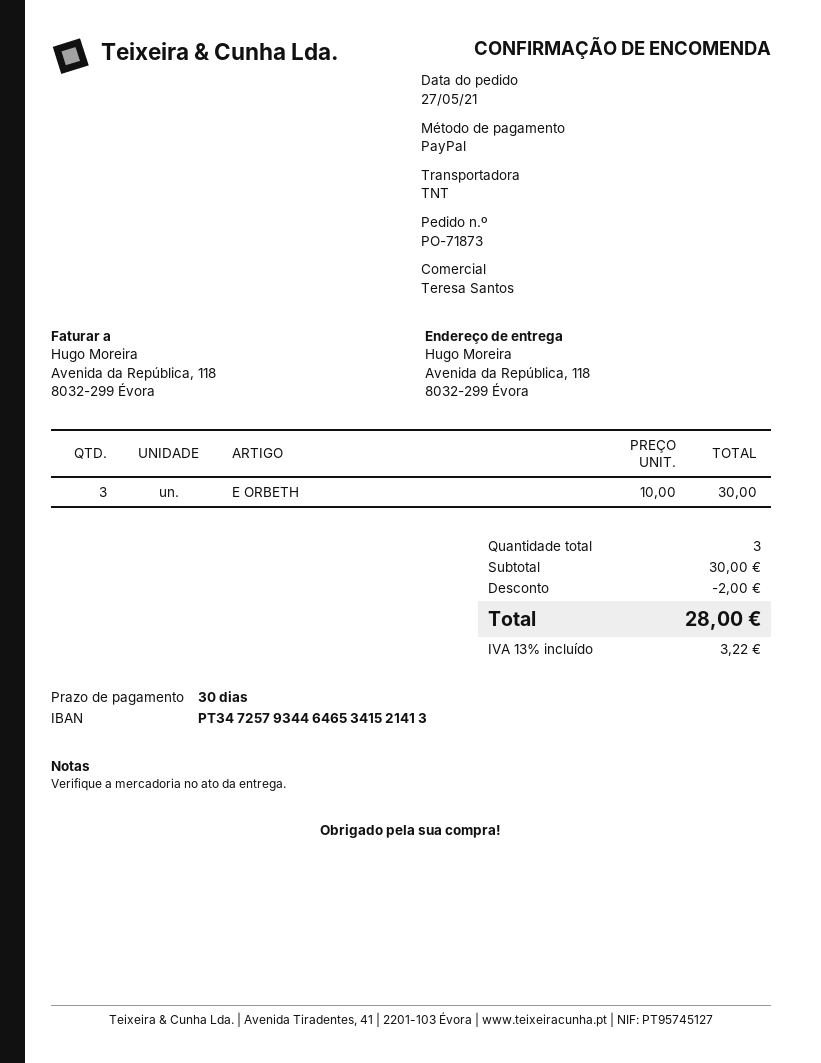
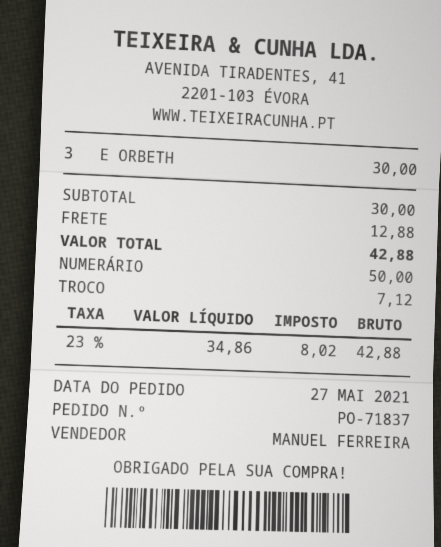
order number: PO-71873 -> PO-71837
sales rep: Teresa Santos -> MANUEL FERREIRA
payment method: PayPal -> cash
discount: 2.00 -> none
shipping: none -> 12.88
tax: 13% = 3.22 -> 23% = 8.02
total: 28.00 -> 42.88

